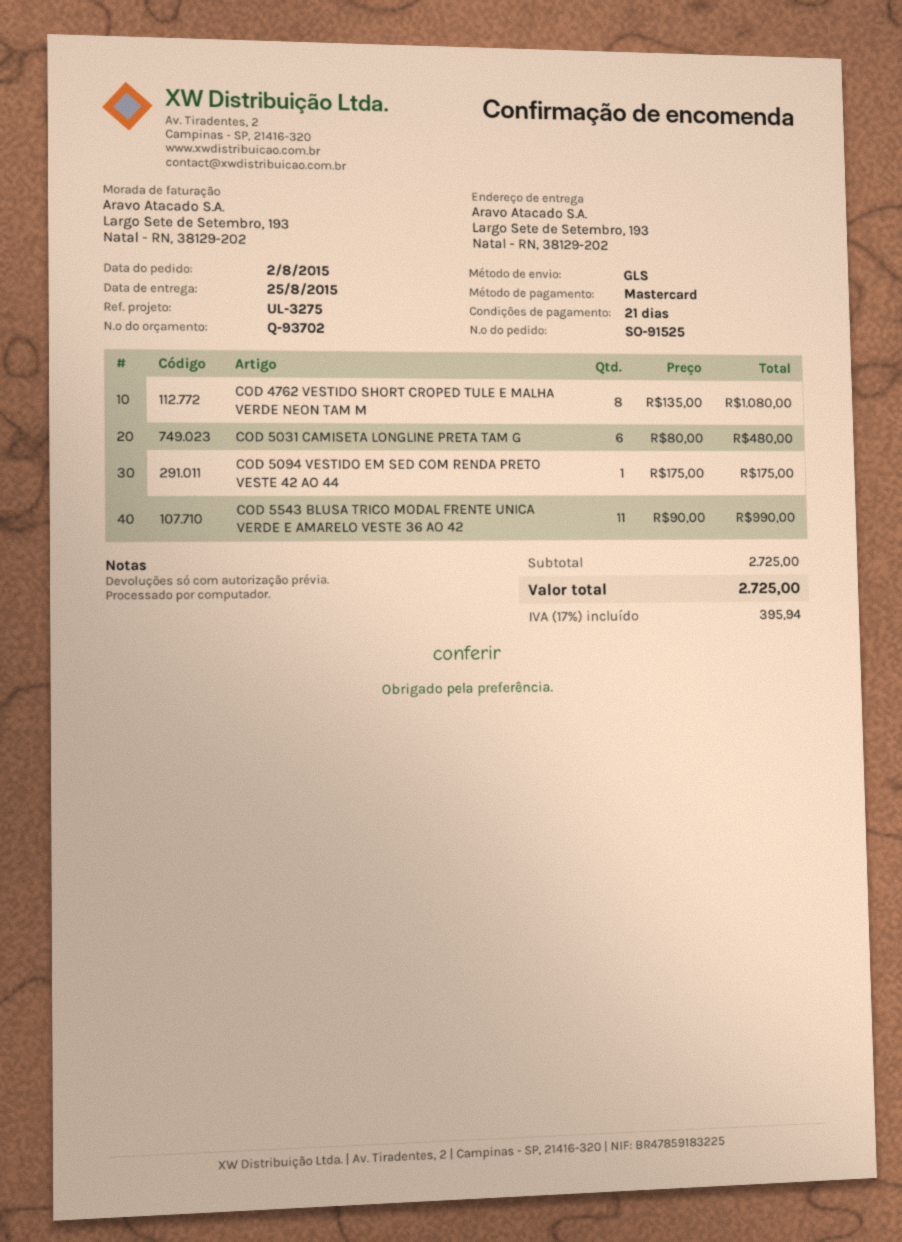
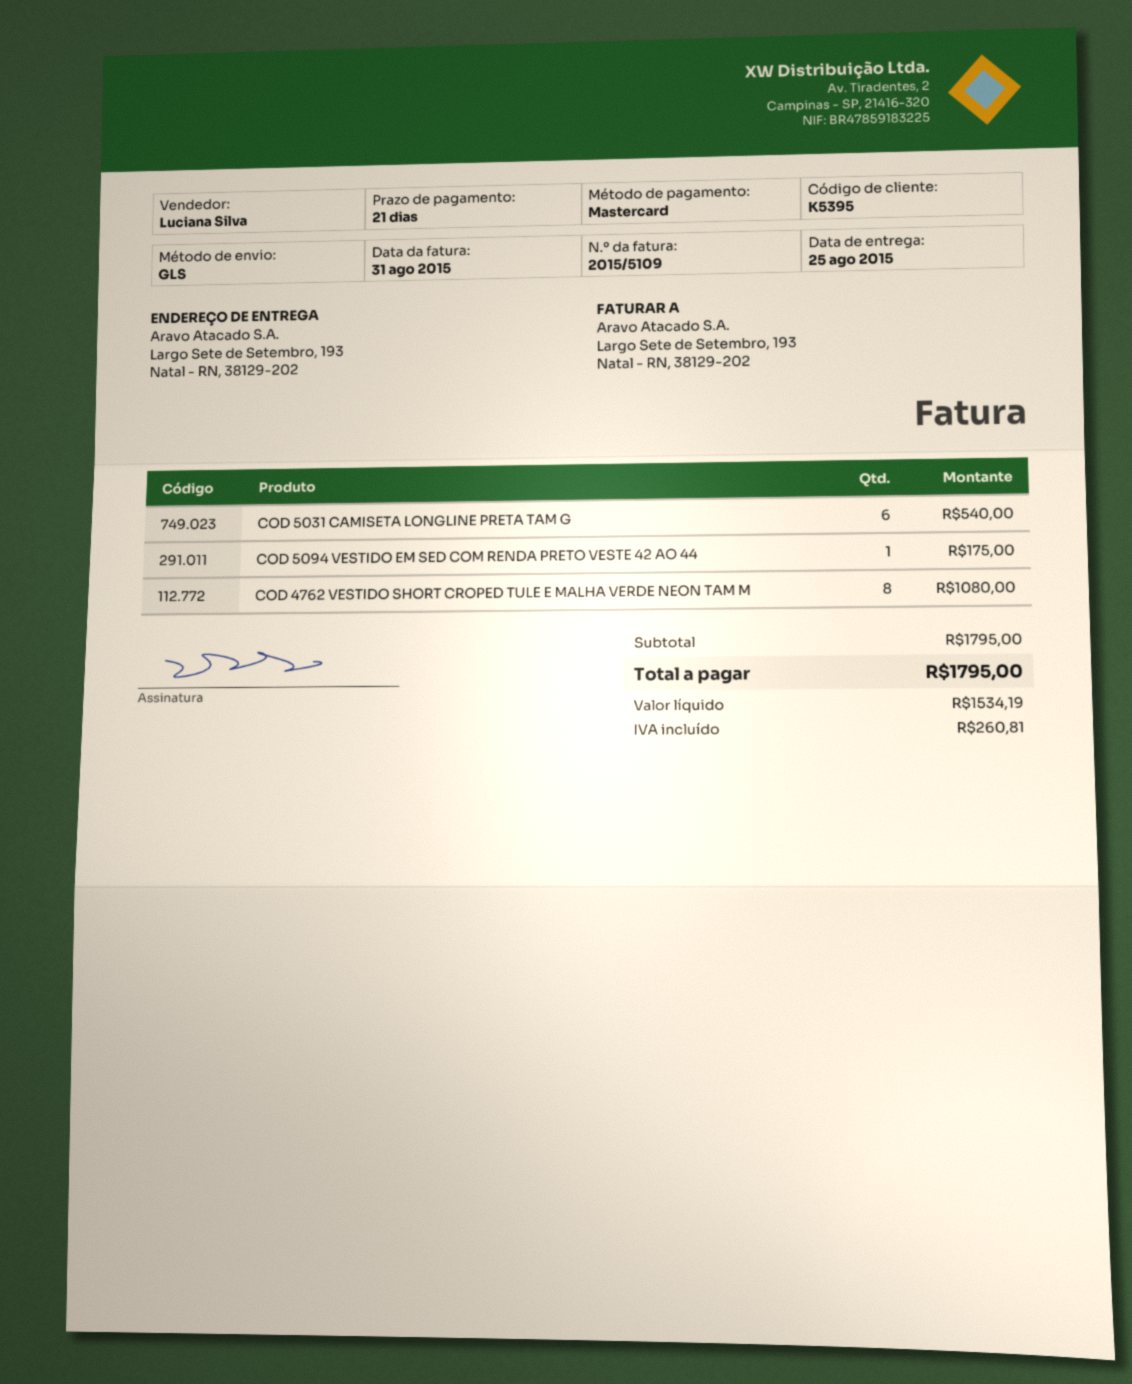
COD 5031 CAMISETA LONGLINE PRETA TAM G: 6 for 480.00 -> 6 for 540.00
COD 5543 BLUSA TRICO MODAL FRENTE UNICA VERDE E AMARELO VESTE 36 AO 42: 11 for 990.00 -> none
subtotal: 2725.00 -> 1795.00
tax: 395.94 -> 260.81
total: 2725.00 -> 1795.00

